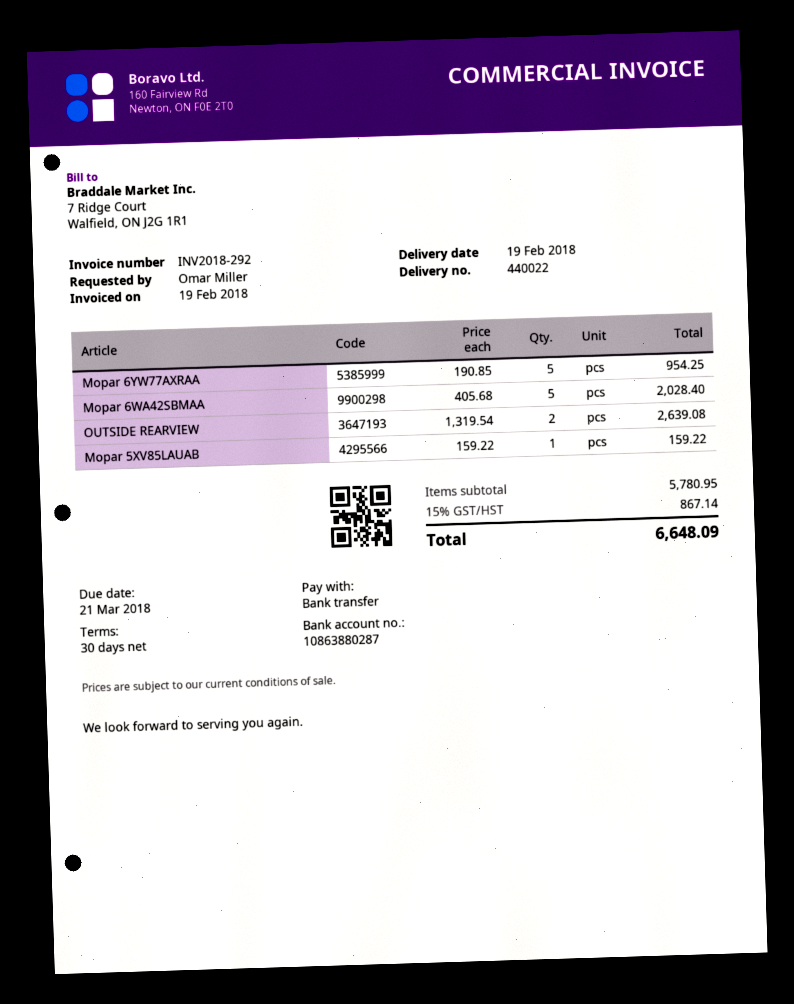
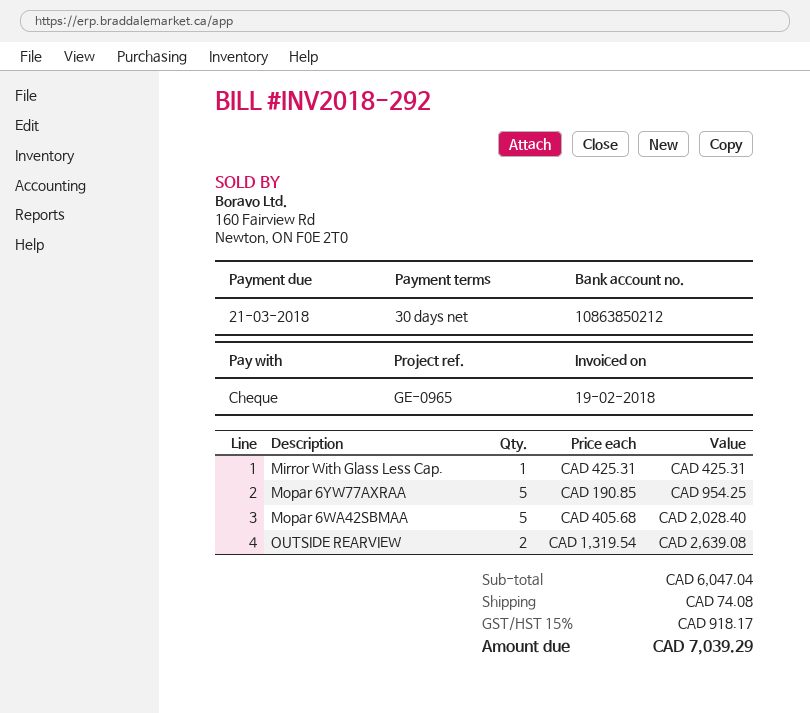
payment method: bank transfer -> cheque
bank account: 10863880287 -> 10863850212
Mopar 5XV85LAUAB: 1 x 159.22 = 159.22 -> none
Mirror With Glass Less Cap.: none -> 1 x 425.31 = 425.31
subtotal: 5780.95 -> 6047.04
shipping: none -> 74.08
tax: 15% = 867.14 -> 15% = 918.17
total: 6648.09 -> 7039.29

